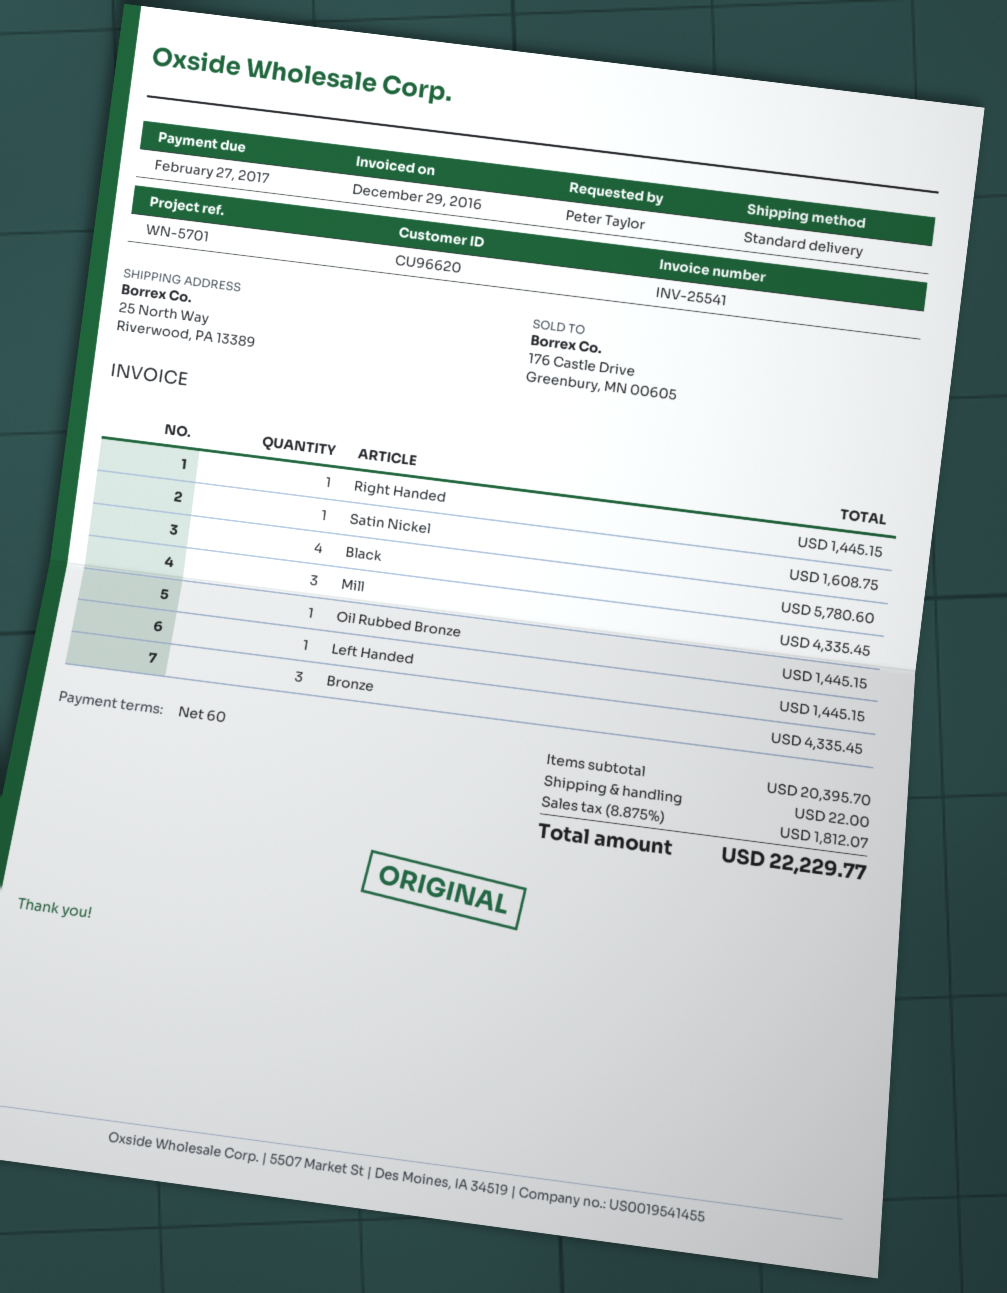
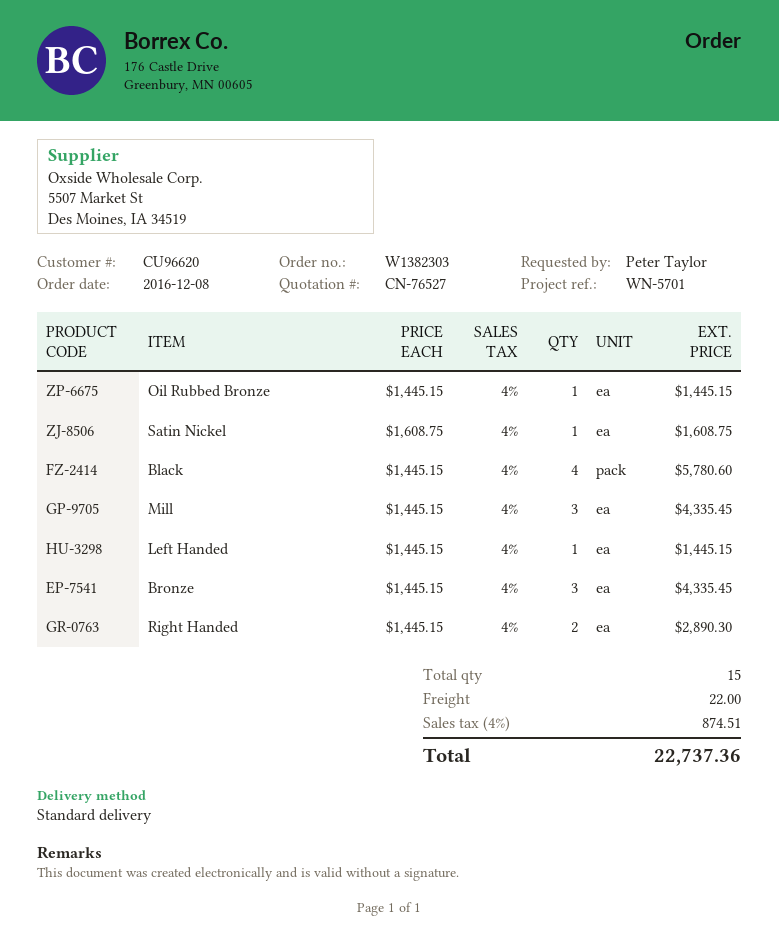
Right Handed: 1 for 1445.15 -> 2 for 2890.30
tax: 8.875% = 1812.07 -> 4% = 874.51
total: 22229.77 -> 22737.36

